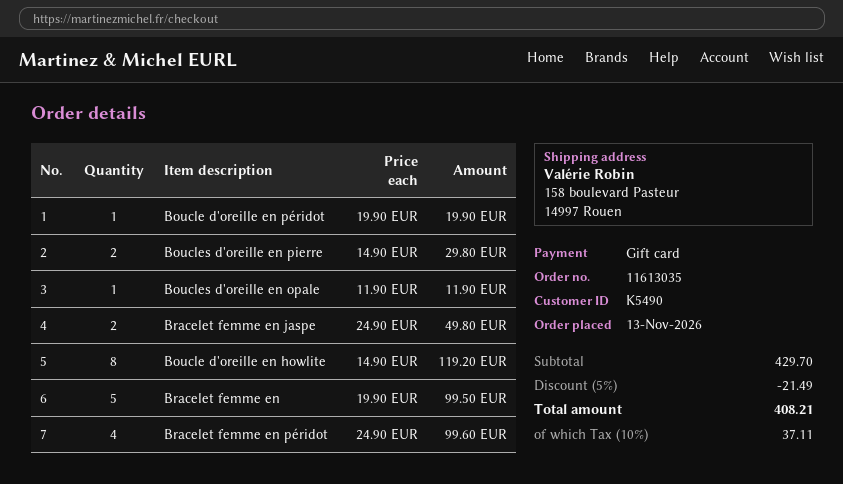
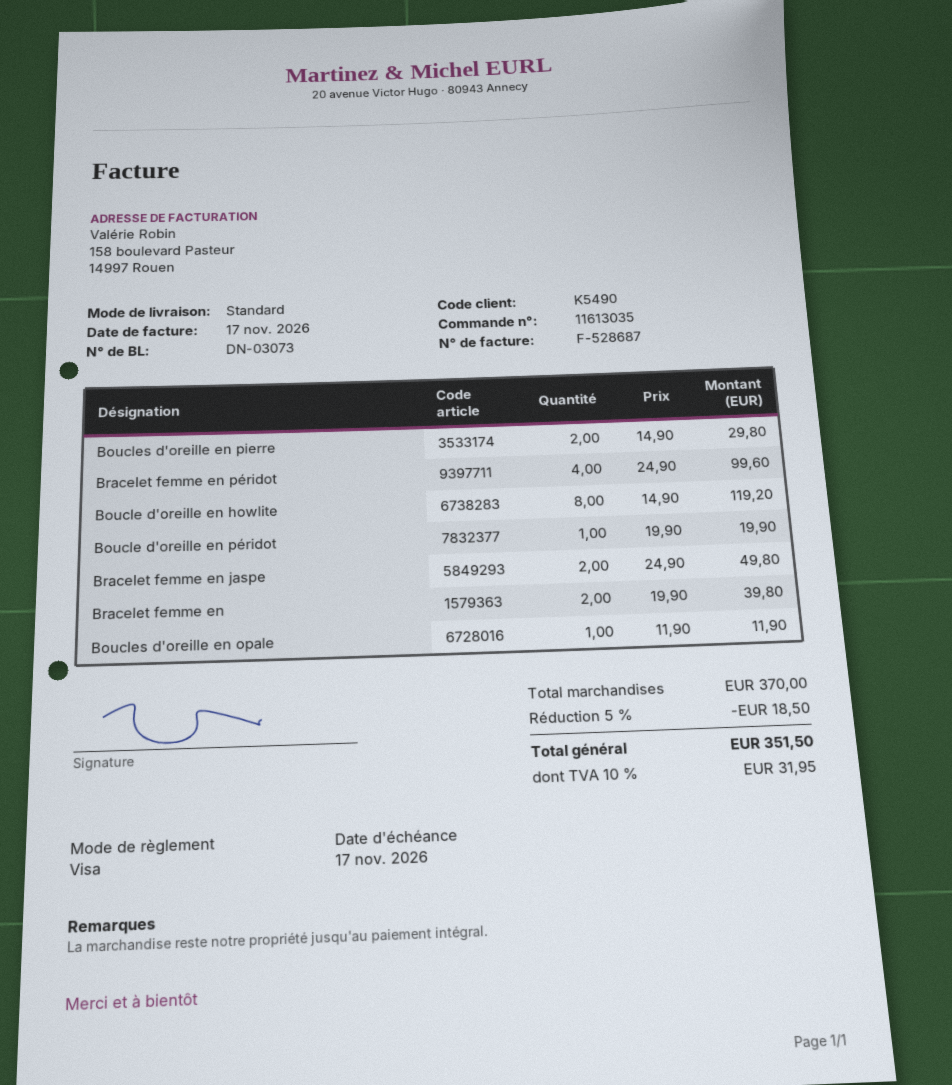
payment method: gift card -> Visa
Bracelet femme en: 5 x 19.90 = 99.50 -> 2 x 19.90 = 39.80
subtotal: 429.70 -> 370.00
discount: 5% = 21.49 -> 5% = 18.50
tax: 10% = 37.11 -> 10% = 31.95
total: 408.21 -> 351.50

